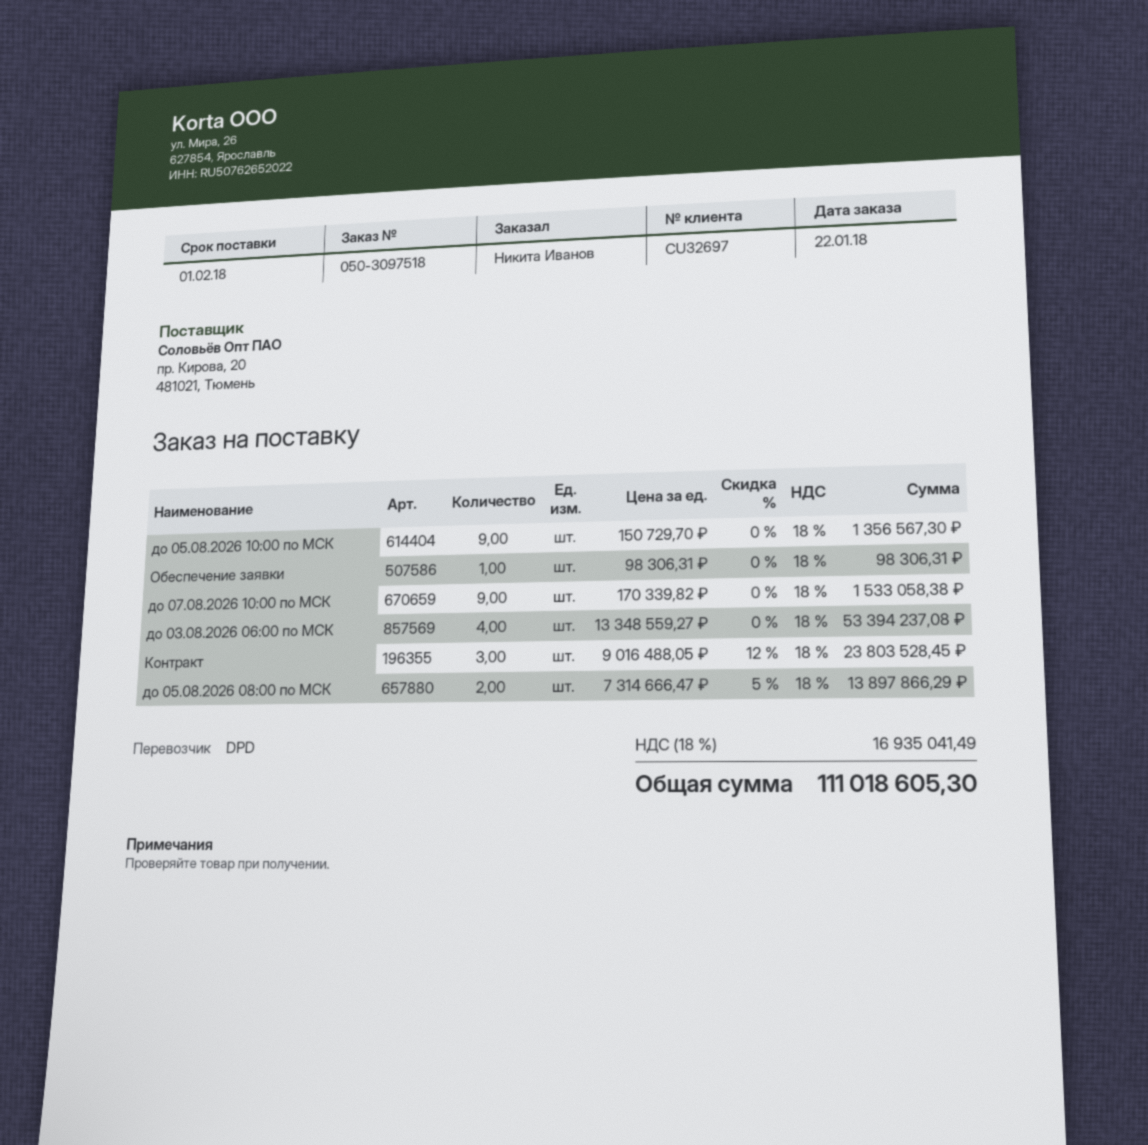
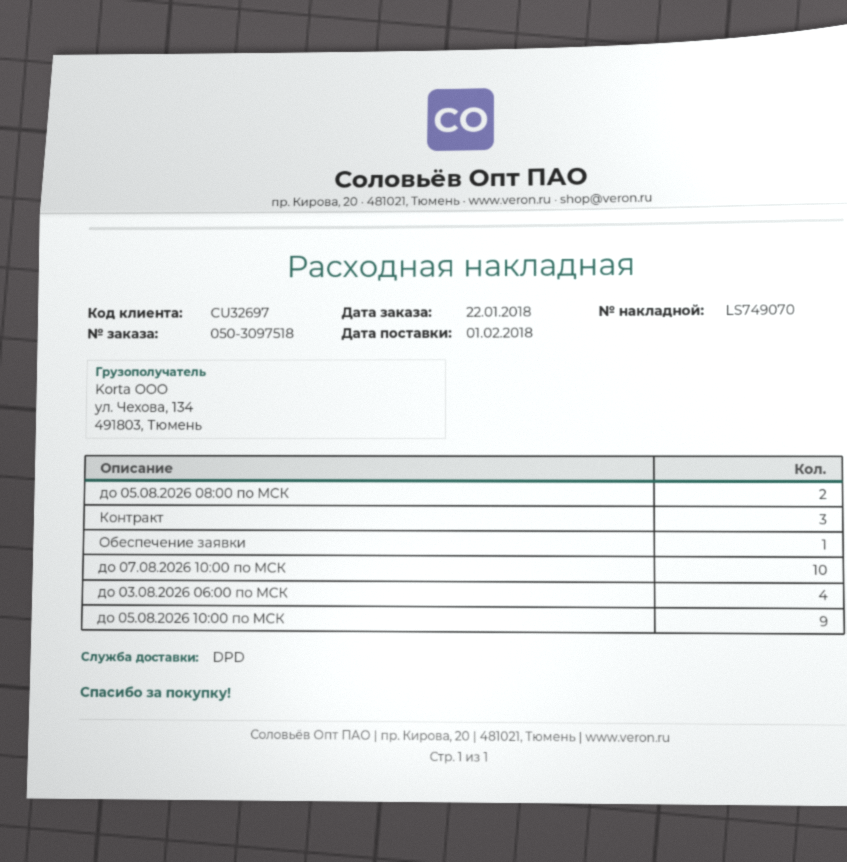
до 07.08.2026 10:00 по МСК: 9 -> 10

